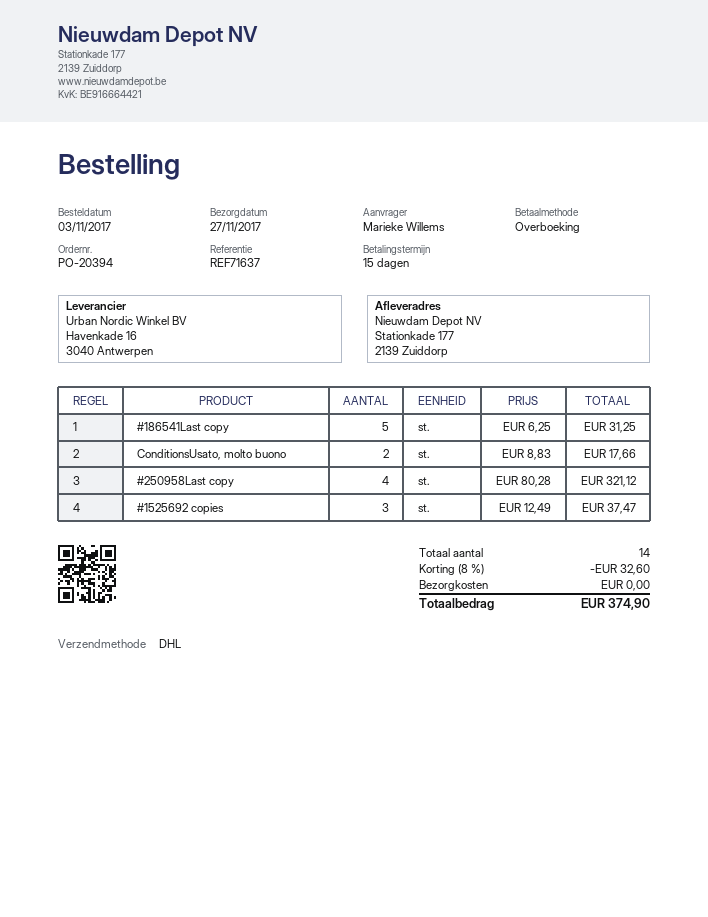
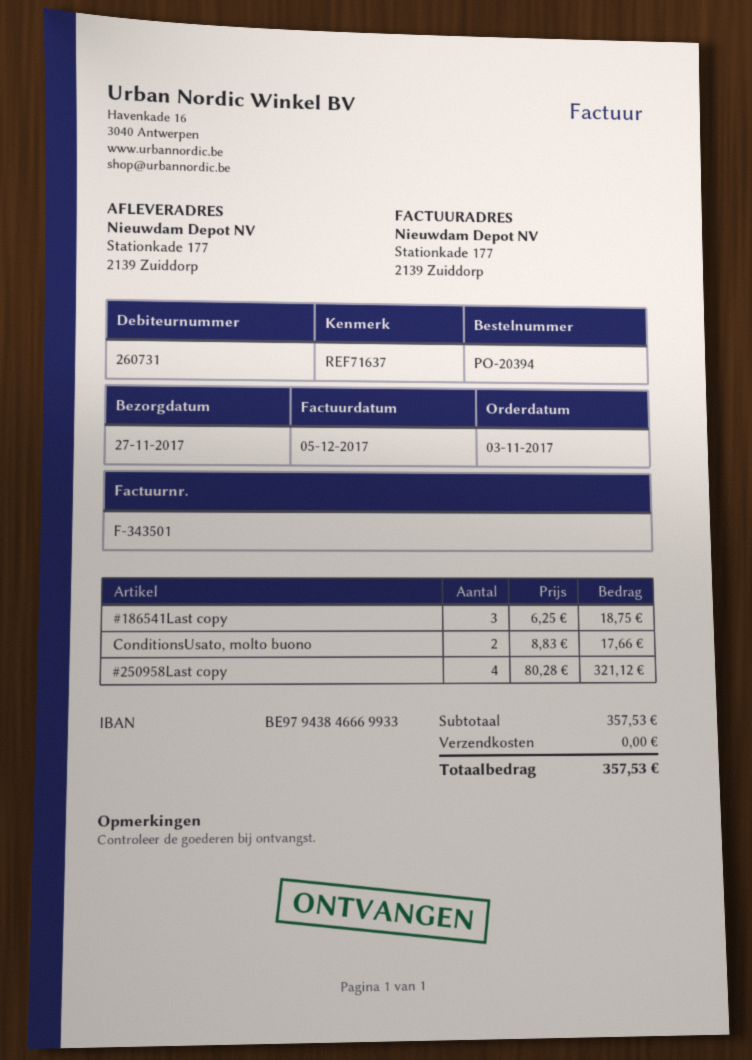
#186541Last copy: 5 x 6.25 = 31.25 -> 3 x 6.25 = 18.75
#1525692 copies: 3 x 12.49 = 37.47 -> none
discount: 8% = 32.60 -> none
total: 374.90 -> 357.53

